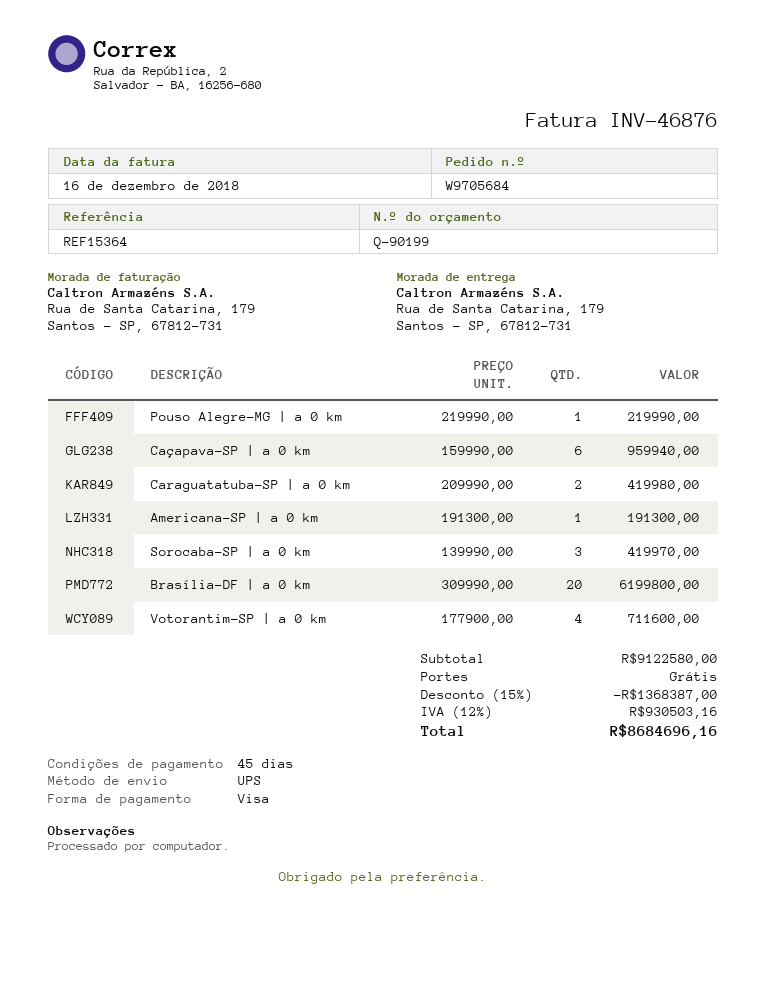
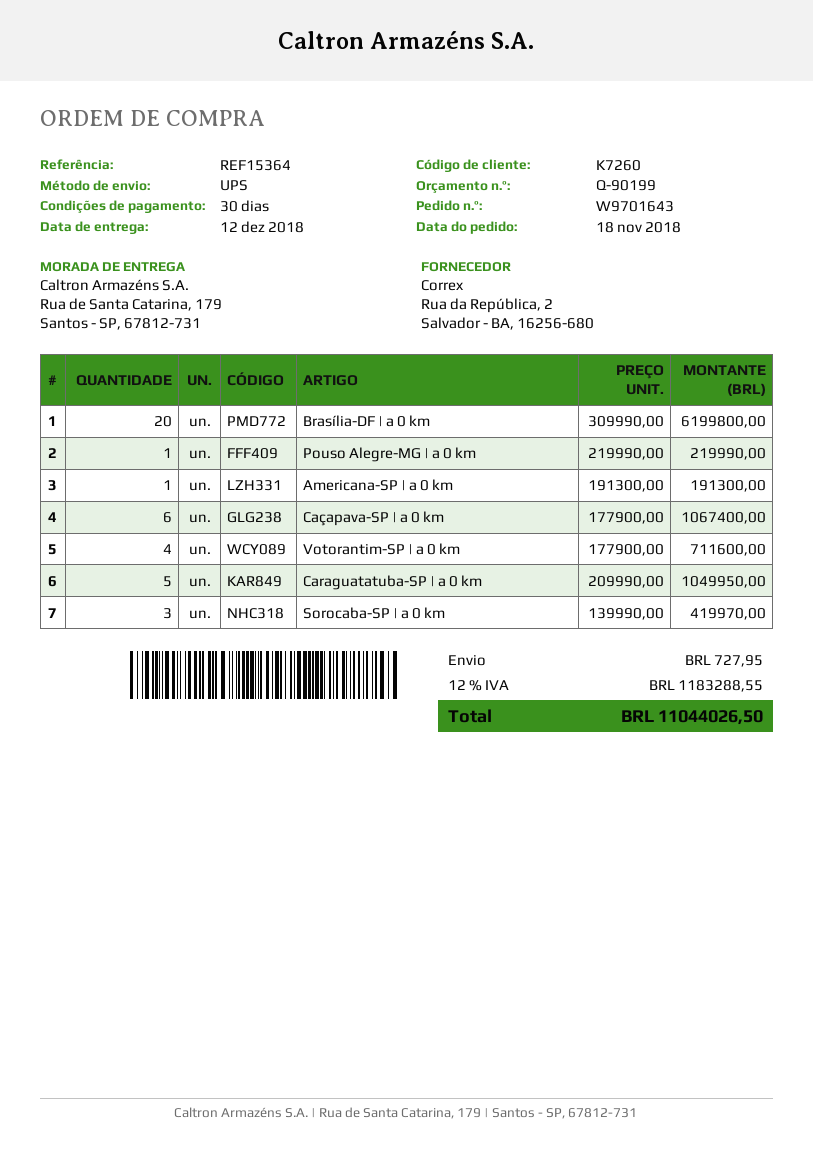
order number: W9705684 -> W9701643
payment terms: 45 days -> 30 days
Caçapava-SP | a 0 km: 6 x 159990.00 = 959940.00 -> 6 x 177900.00 = 1067400.00
Caraguatatuba-SP | a 0 km: 2 x 209990.00 = 419980.00 -> 5 x 209990.00 = 1049950.00
discount: 15% = 1368387.00 -> none
shipping: 0.00 -> 727.95
tax: 12% = 930503.16 -> 12% = 1183288.55
total: 8684696.16 -> 11044026.50

